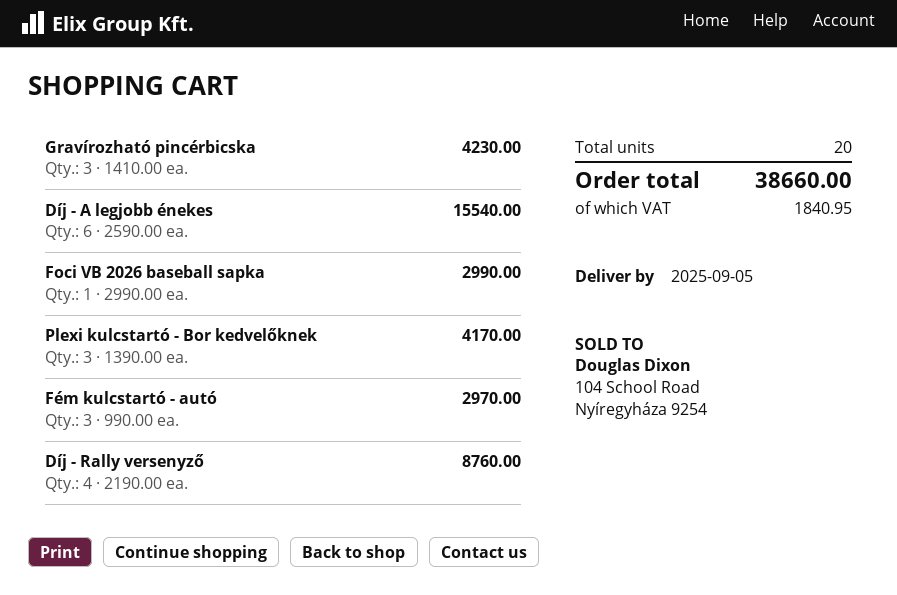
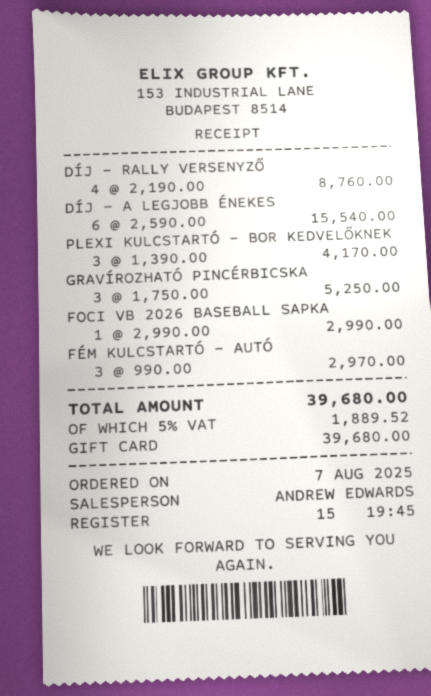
Gravírozható pincérbicska: 3 x 1410.00 = 4230.00 -> 3 x 1750.00 = 5250.00
tax: 1840.95 -> 1889.52
total: 38660.00 -> 39680.00

